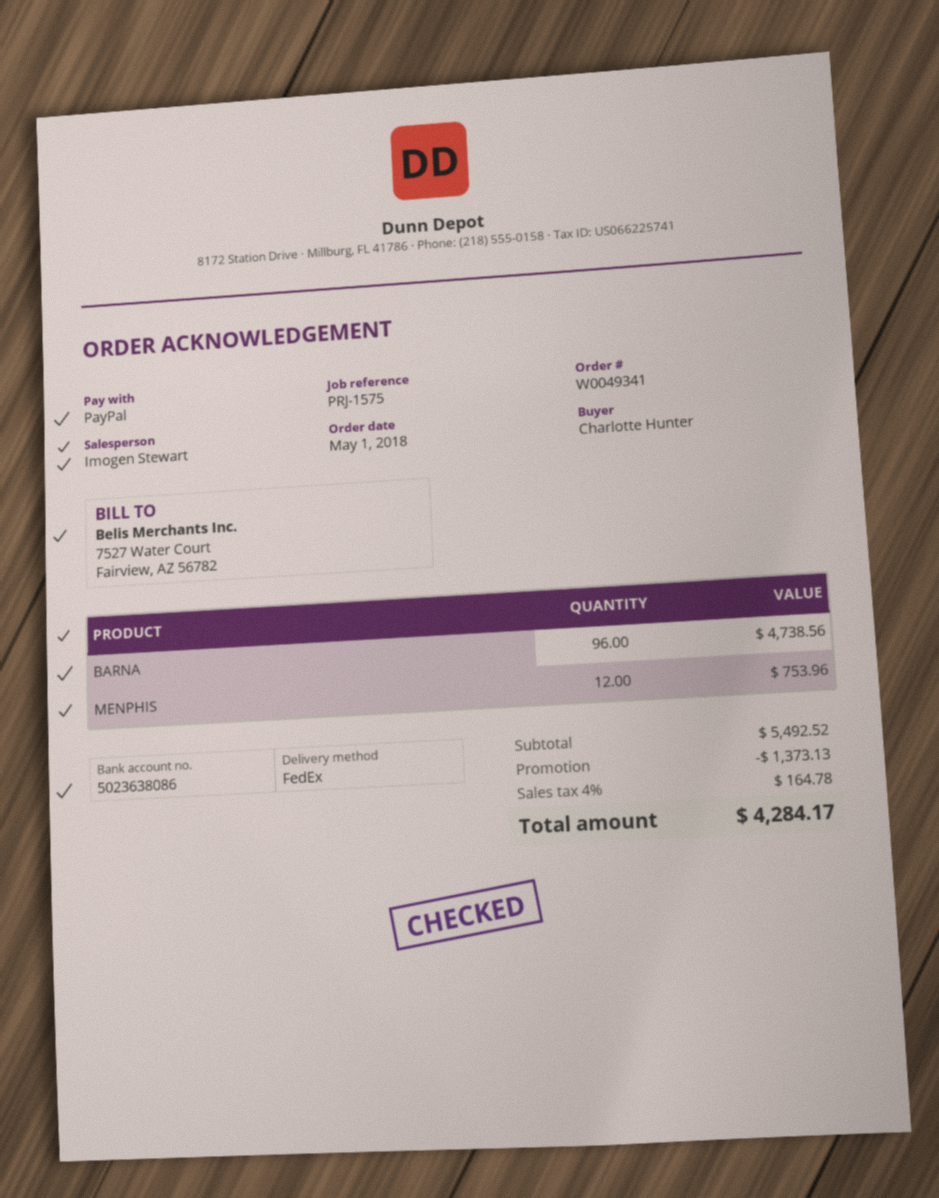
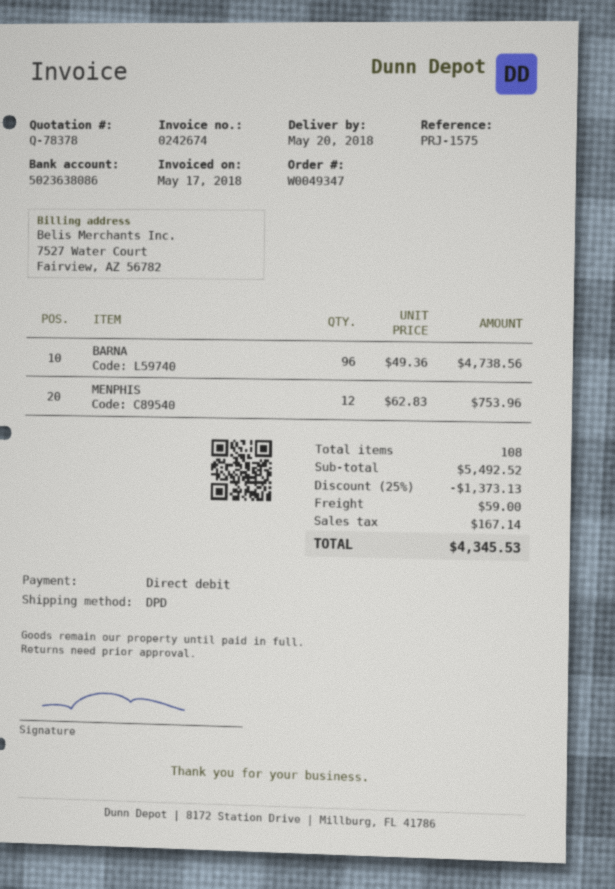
order number: W0049341 -> W0049347
payment method: PayPal -> direct debit
shipping method: FedEx -> DPD
shipping: none -> 59.00
tax: 164.78 -> 167.14
total: 4284.17 -> 4345.53

